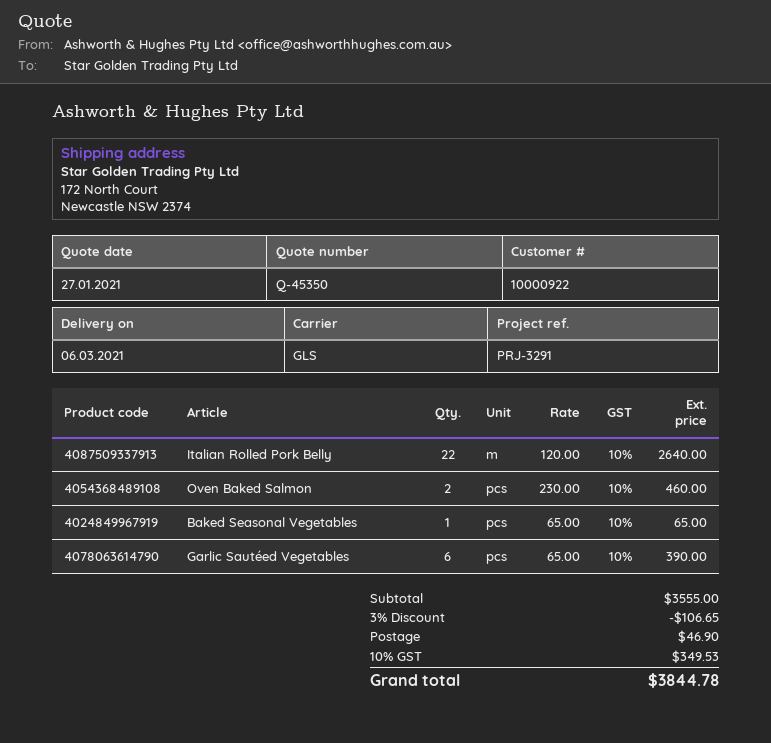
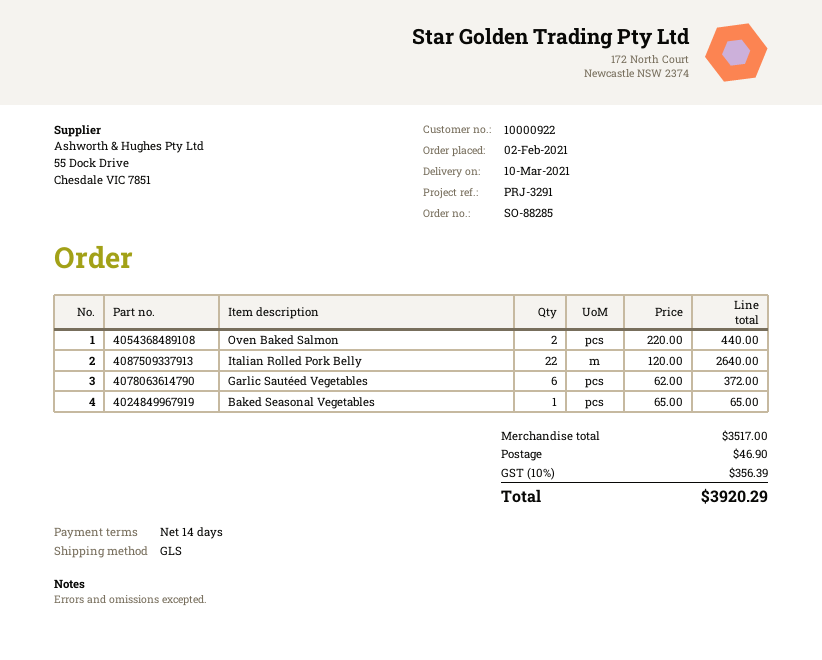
delivery date: 2021-03-06 -> 2021-03-10
Oven Baked Salmon: 2 x 230.00 = 460.00 -> 2 x 220.00 = 440.00
Garlic Sautéed Vegetables: 6 x 65.00 = 390.00 -> 6 x 62.00 = 372.00
subtotal: 3555.00 -> 3517.00
discount: 3% = 106.65 -> none
tax: 10% = 349.53 -> 10% = 356.39
total: 3844.78 -> 3920.29

